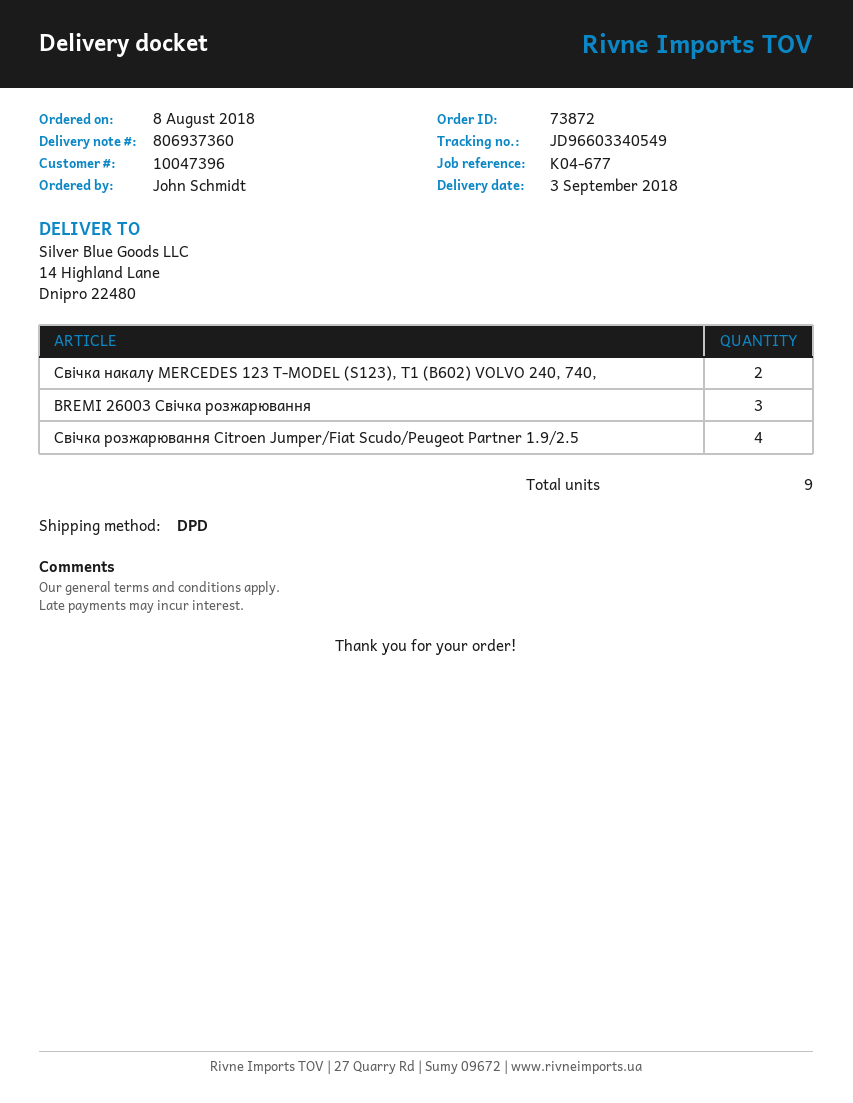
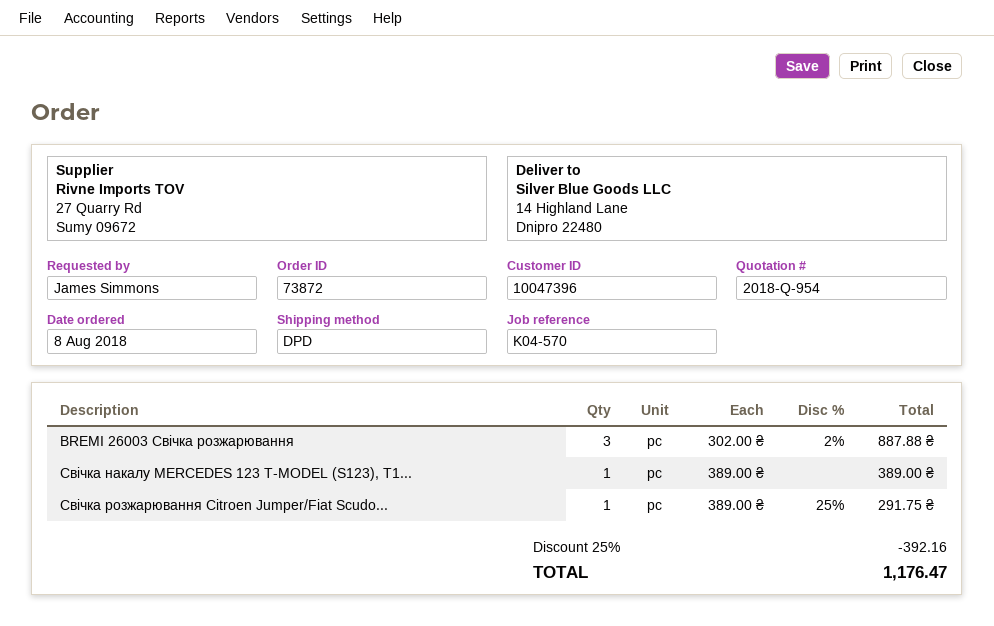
reference: K04-677 -> K04-570
ordered by: John Schmidt -> James Simmons
Свічка накалу MERCEDES 123 T-MODEL (S123), T1 (B602) VOLVO 240, 740,: 2 -> 1
Свічка розжарювання Citroen Jumper/Fiat Scudo/Peugeot Partner 1.9/2.5: 4 -> 1

